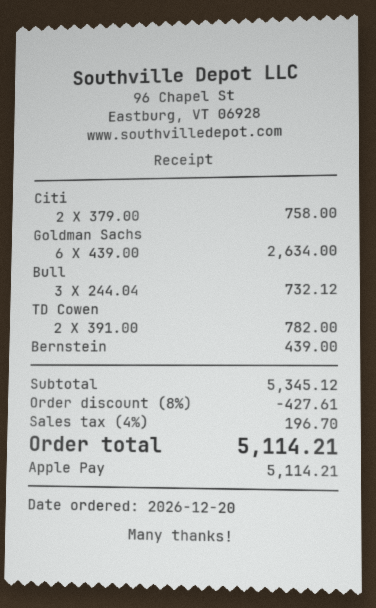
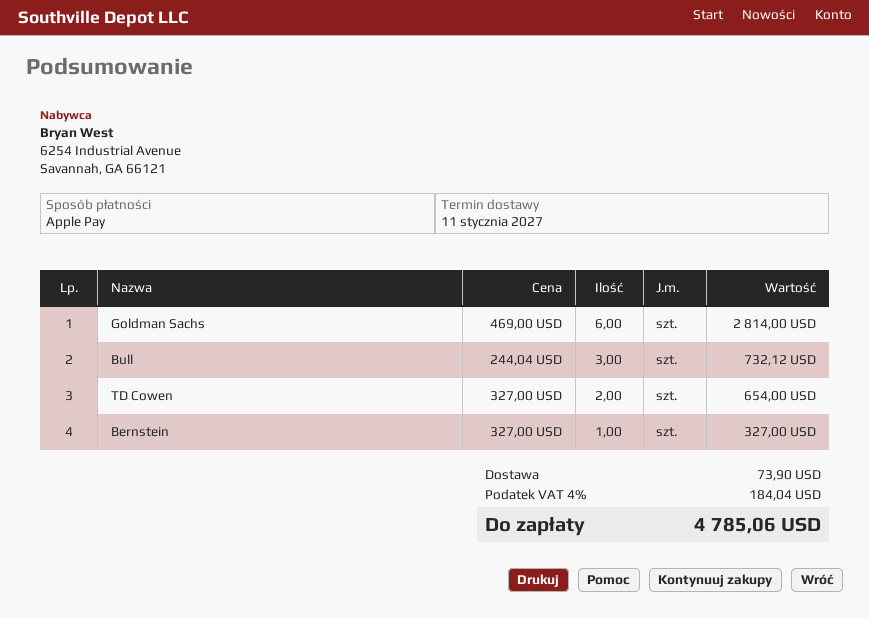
Citi: 2 x 379.00 = 758.00 -> none
Goldman Sachs: 6 x 439.00 = 2634.00 -> 6 x 469.00 = 2814.00
TD Cowen: 2 x 391.00 = 782.00 -> 2 x 327.00 = 654.00
Bernstein: 1 x 439.00 = 439.00 -> 1 x 327.00 = 327.00
discount: 8% = 427.61 -> none
shipping: none -> 73.90
tax: 4% = 196.70 -> 4% = 184.04
total: 5114.21 -> 4785.06

